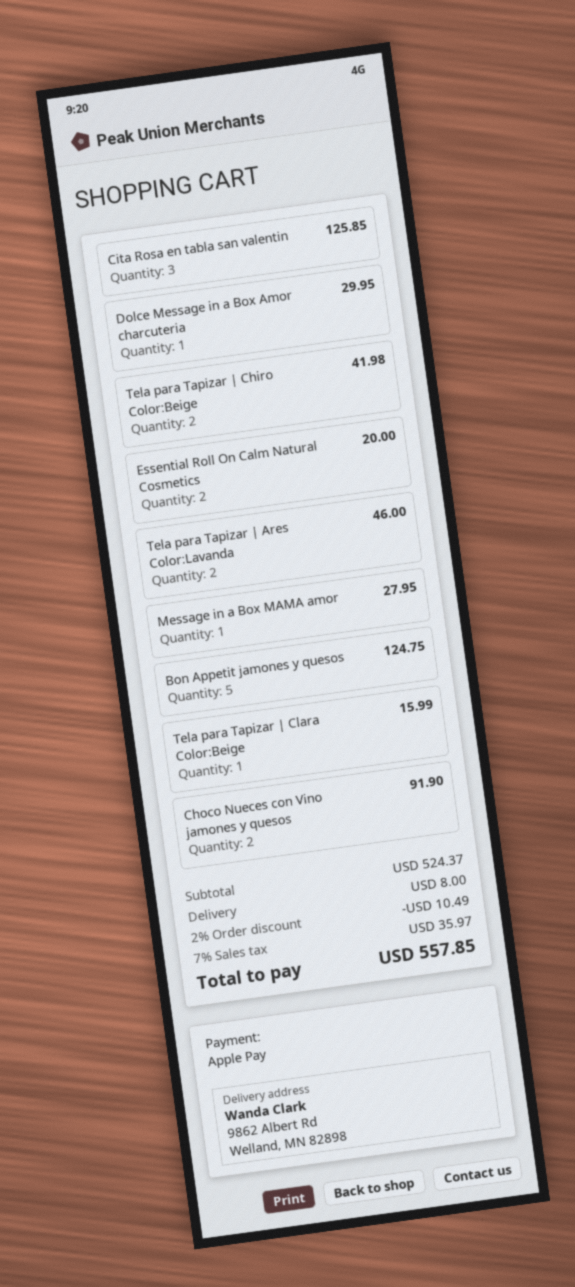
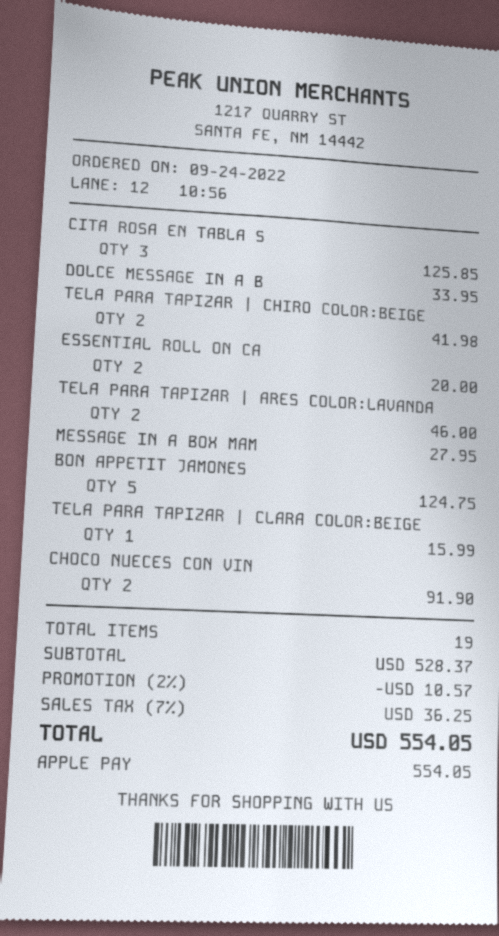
Dolce Message in a Box Amor charcuteria: 1 for 29.95 -> 1 for 33.95
subtotal: 524.37 -> 528.37
discount: 2% = 10.49 -> 2% = 10.57
shipping: 8.00 -> none
tax: 7% = 35.97 -> 7% = 36.25
total: 557.85 -> 554.05

